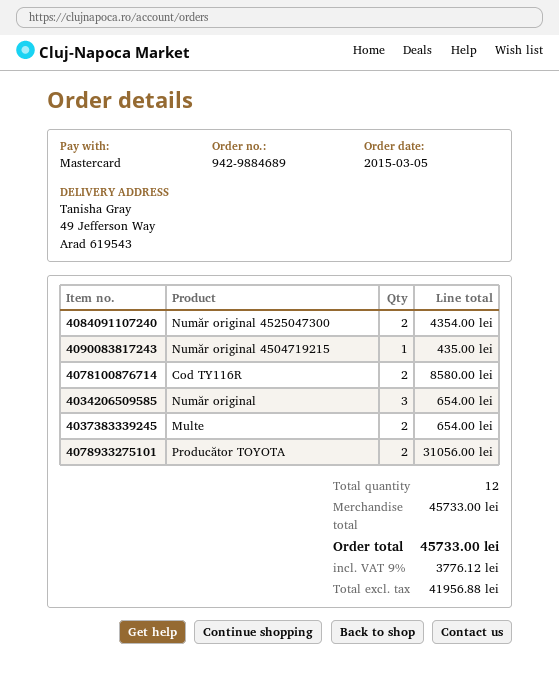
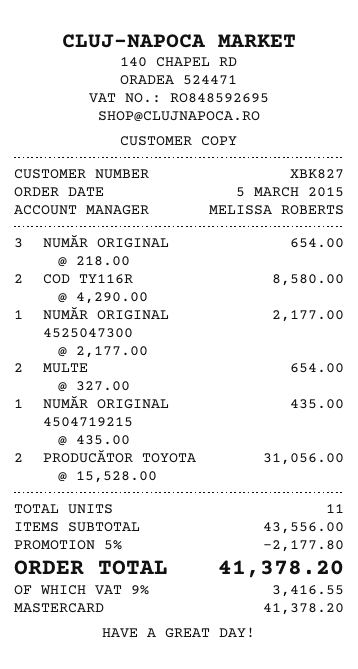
Număr original 4525047300: 2 for 4354.00 -> 1 for 2177.00
total quantity: 12 -> 11
subtotal: 45733.00 -> 43556.00
discount: none -> 5% = 2177.80
tax: 9% = 3776.12 -> 9% = 3416.55
total: 45733.00 -> 41378.20

